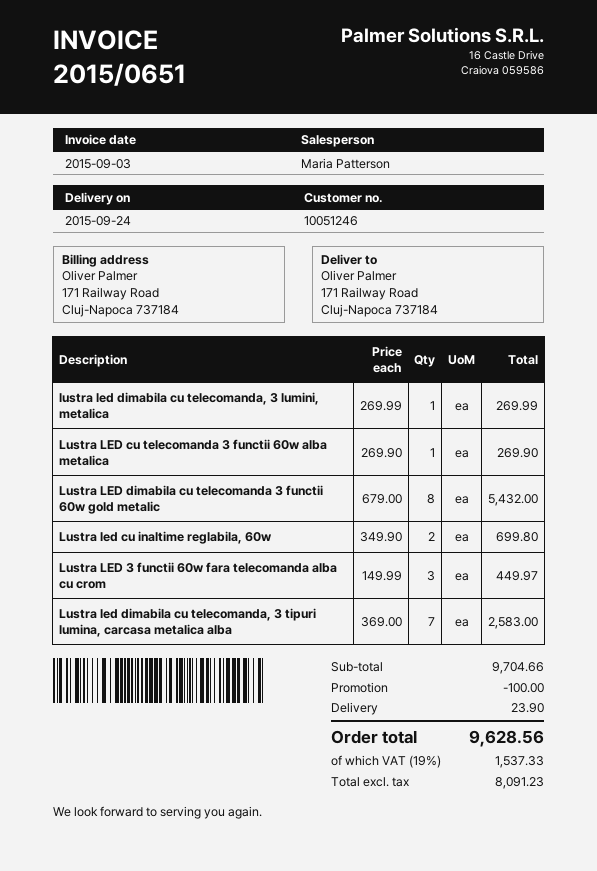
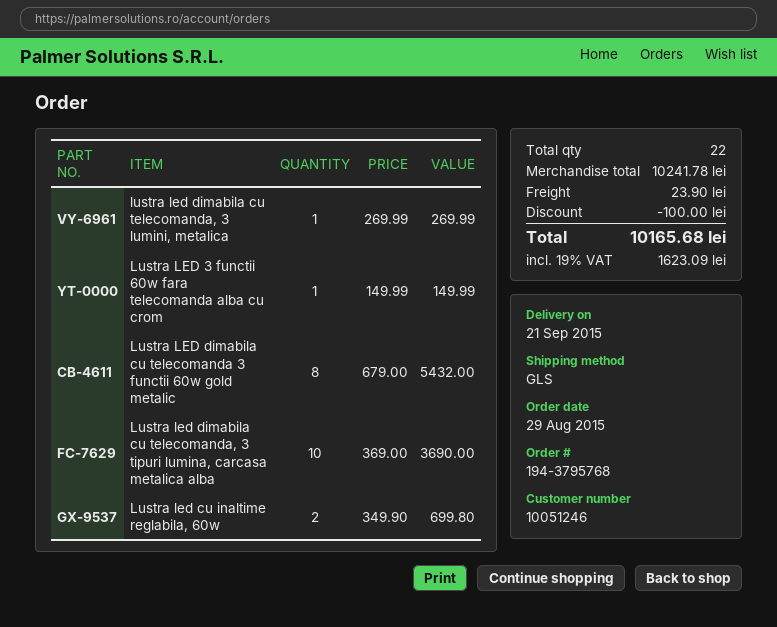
delivery date: 2015-09-24 -> 2015-09-21
Lustra LED cu telecomanda 3 functii 60w alba metalica: 1 x 269.90 = 269.90 -> none
Lustra LED 3 functii 60w fara telecomanda alba cu crom: 3 x 149.99 = 449.97 -> 1 x 149.99 = 149.99
Lustra led dimabila cu telecomanda, 3 tipuri lumina, carcasa metalica alba: 7 x 369.00 = 2583.00 -> 10 x 369.00 = 3690.00
subtotal: 9704.66 -> 10241.78
tax: 19% = 1537.33 -> 19% = 1623.09
total: 9628.56 -> 10165.68

